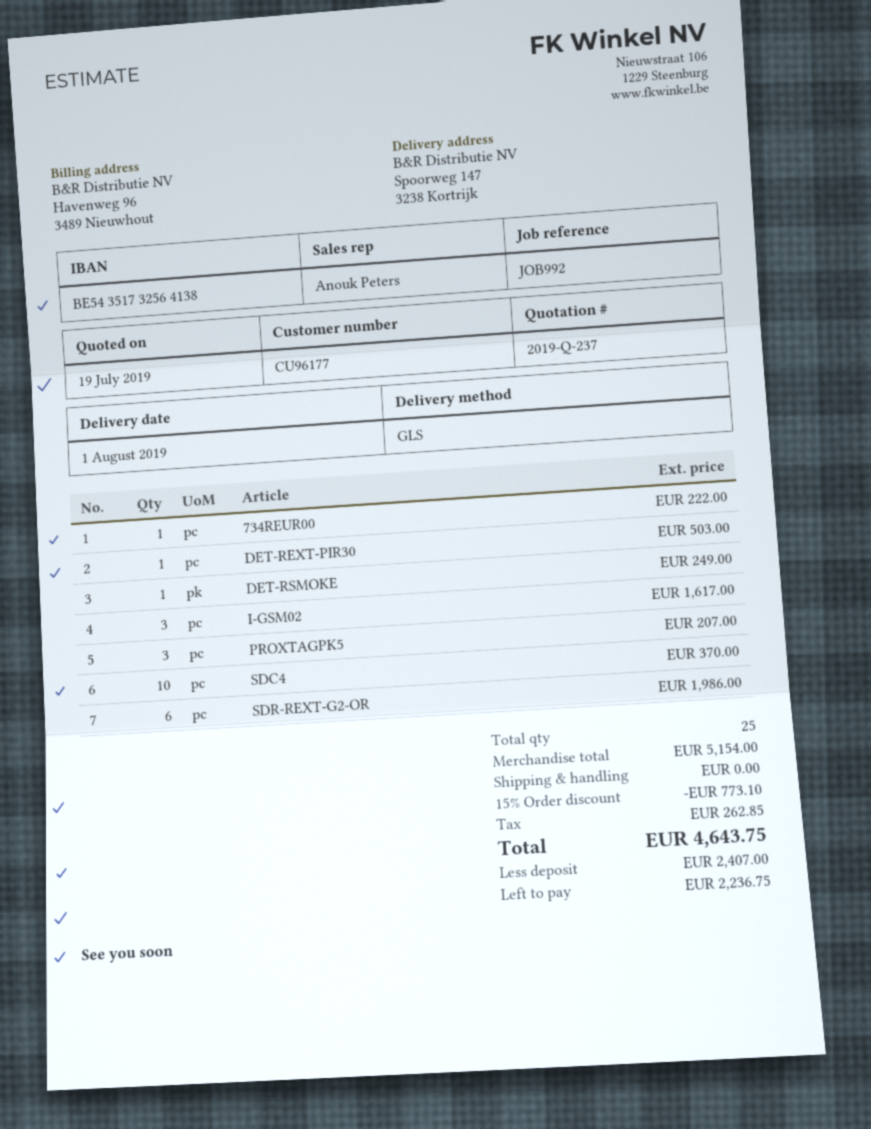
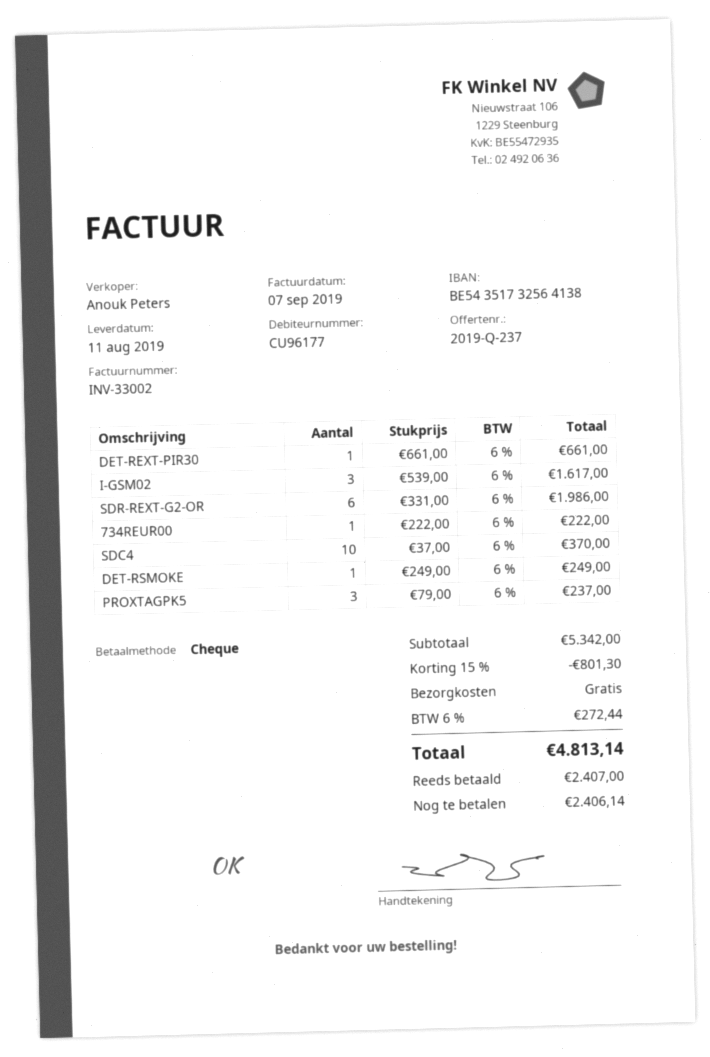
delivery date: 2019-08-01 -> 2019-08-11
DET-REXT-PIR30: 1 for 503.00 -> 1 for 661.00
PROXTAGPK5: 3 for 207.00 -> 3 for 237.00
subtotal: 5154.00 -> 5342.00
discount: 15% = 773.10 -> 15% = 801.30
tax: 262.85 -> 272.44
total: 4643.75 -> 4813.14
balance: 2236.75 -> 2406.14

